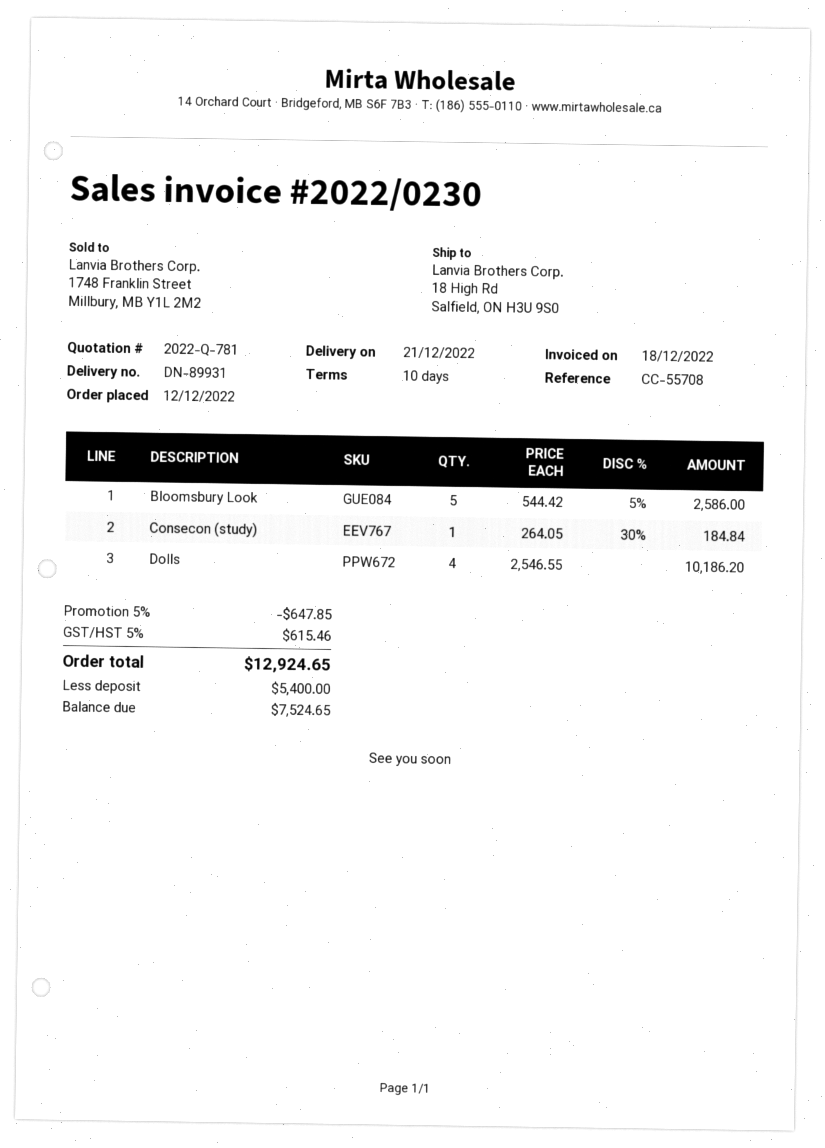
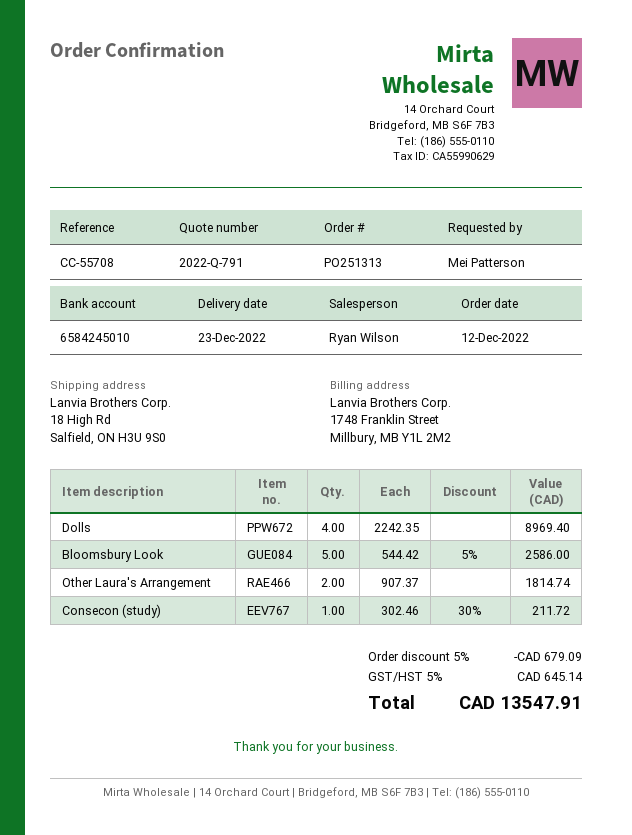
quote number: 2022-Q-781 -> 2022-Q-791
delivery date: 2022-12-21 -> 2022-12-23
Consecon (study): 1 x 264.05 - 30% = 184.84 -> 1 x 302.46 - 30% = 211.72
Dolls: 4 x 2546.55 = 10186.20 -> 4 x 2242.35 = 8969.40
Other Laura's Arrangement: none -> 2 x 907.37 = 1814.74
discount: 5% = 647.85 -> 5% = 679.09
tax: 5% = 615.46 -> 5% = 645.14
total: 12924.65 -> 13547.91

